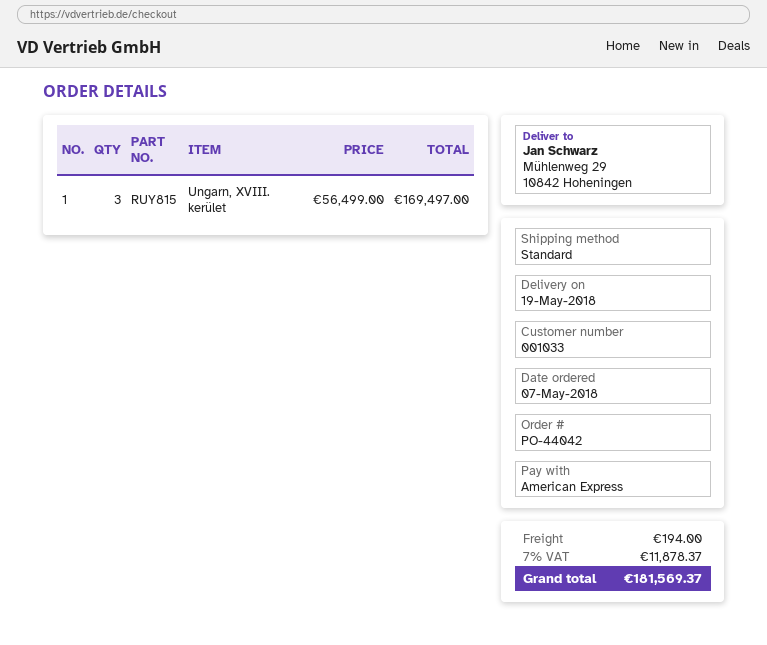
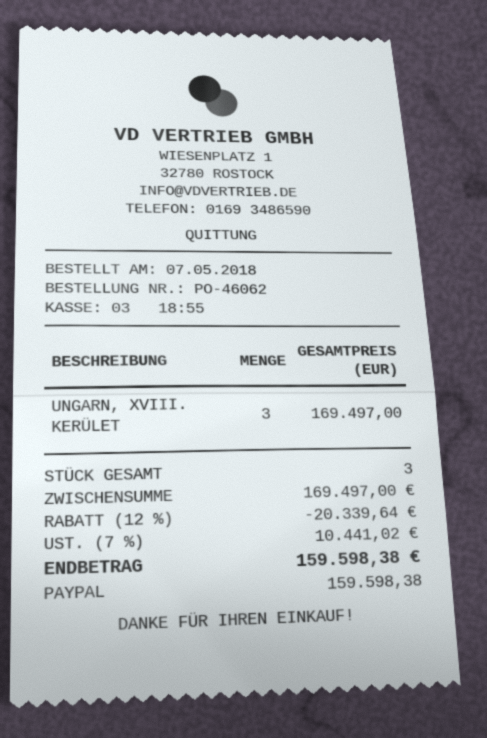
order number: PO-44042 -> PO-46062
payment method: American Express -> PayPal
discount: none -> 12% = 20339.64
shipping: 194.00 -> none
tax: 7% = 11878.37 -> 7% = 10441.02
total: 181569.37 -> 159598.38

